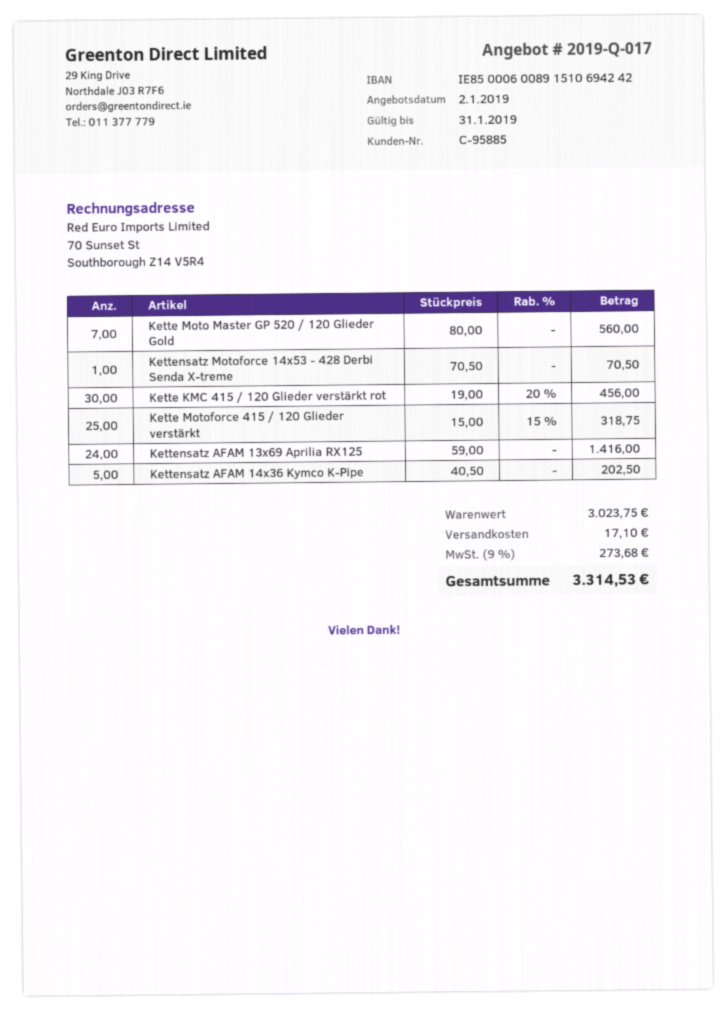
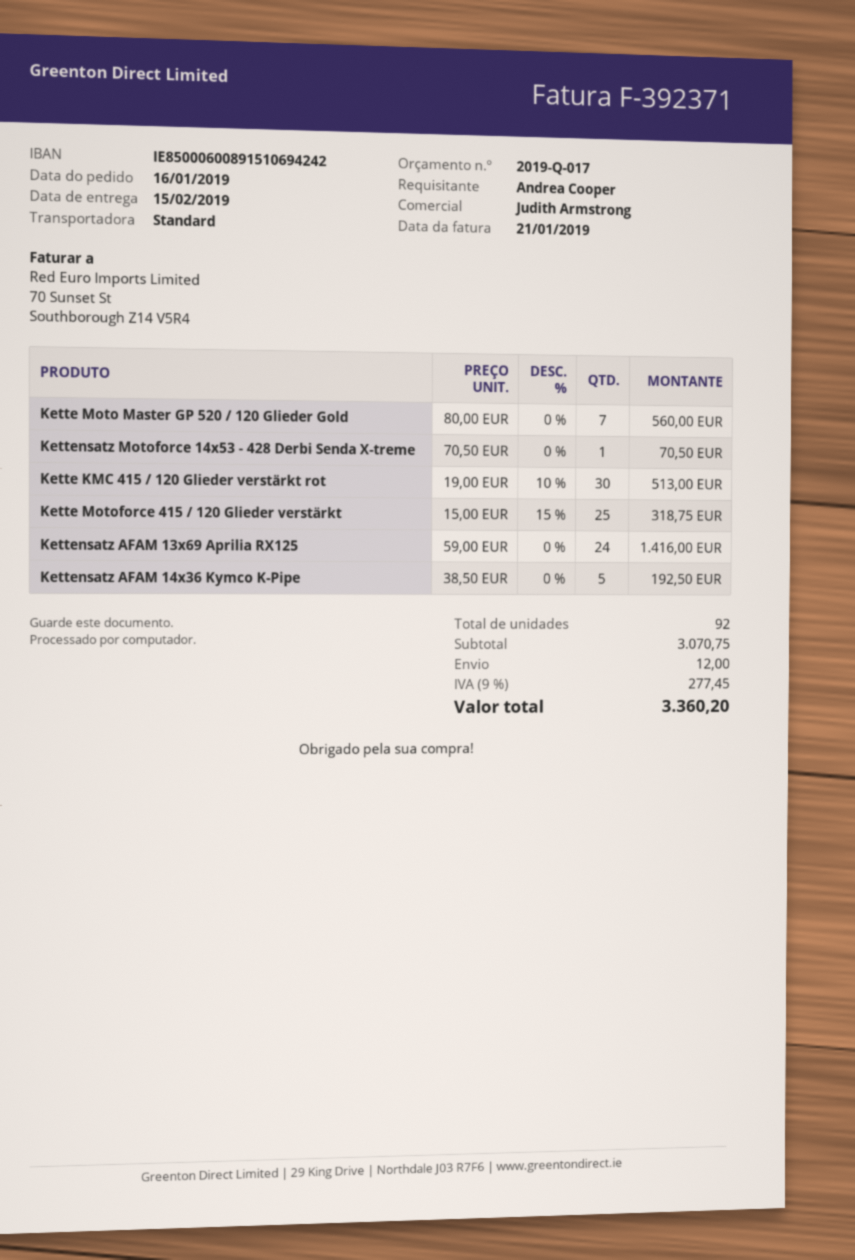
Kette KMC 415 / 120 Glieder verstärkt rot: 30 x 19.00 - 20% = 456.00 -> 30 x 19.00 - 10% = 513.00
Kettensatz AFAM 14x36 Kymco K-Pipe: 5 x 40.50 = 202.50 -> 5 x 38.50 = 192.50
subtotal: 3023.75 -> 3070.75
shipping: 17.10 -> 12.00
tax: 9% = 273.68 -> 9% = 277.45
total: 3314.53 -> 3360.20

